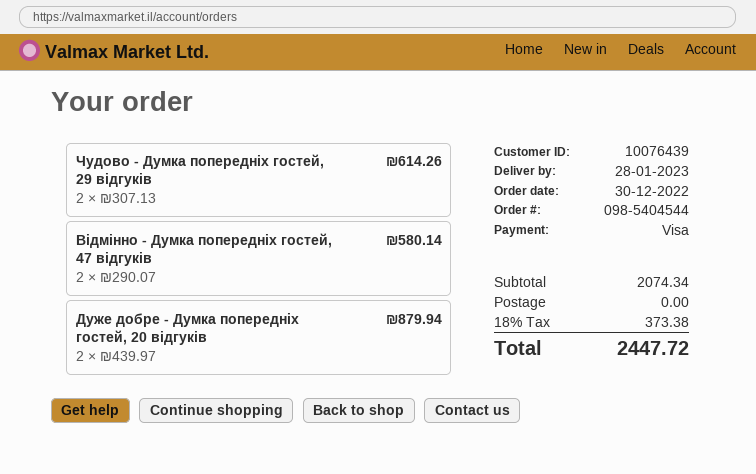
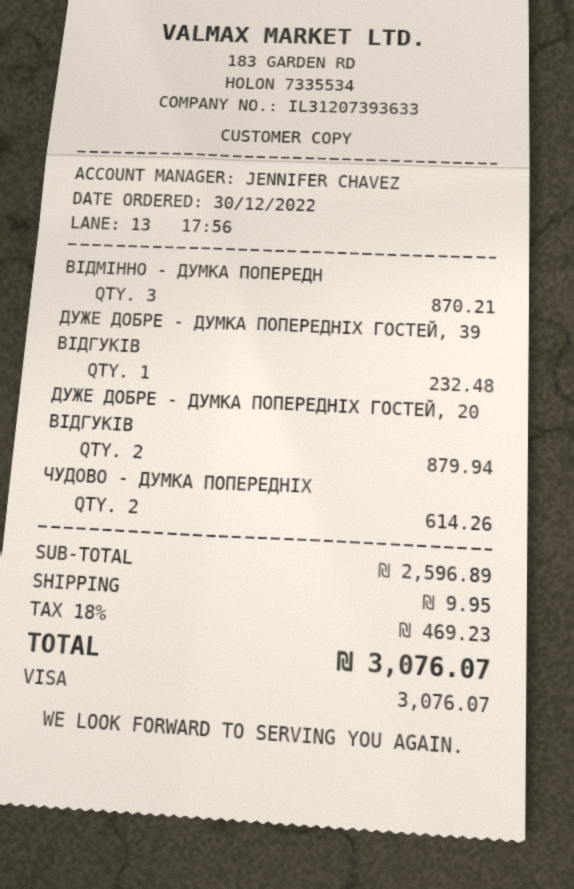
Відмінно - Думка попередніх гостей, 47 відгуків: 2 for 580.14 -> 3 for 870.21
ДУЖЕ ДОБРЕ - ДУМКА ПОПЕРЕДНІХ ГОСТЕЙ, 39 ВІДГУКІВ: none -> 1 for 232.48
subtotal: 2074.34 -> 2596.89
shipping: 0.00 -> 9.95
tax: 18% = 373.38 -> 18% = 469.23
total: 2447.72 -> 3076.07

